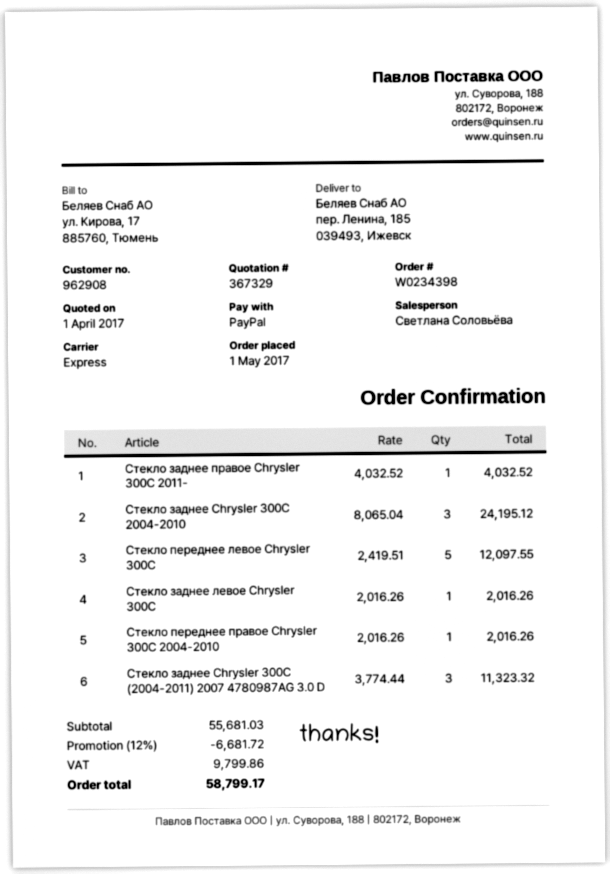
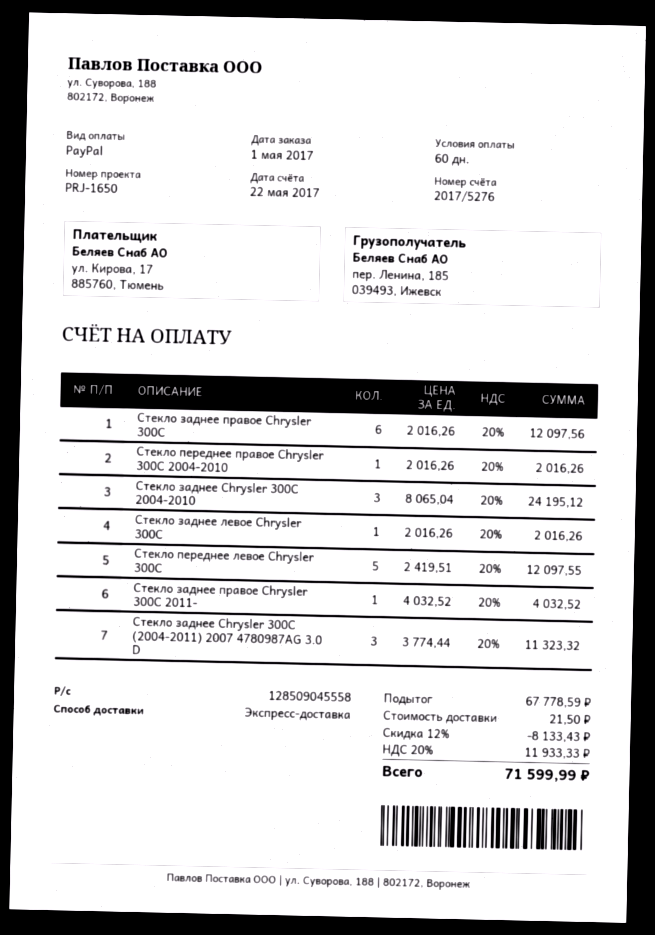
Стекло заднее правое Chrysler 300С: none -> 6 x 2016.26 = 12097.56
subtotal: 55681.03 -> 67778.59
discount: 12% = 6681.72 -> 12% = 8133.43
shipping: none -> 21.50
tax: 9799.86 -> 11933.33
total: 58799.17 -> 71599.99

